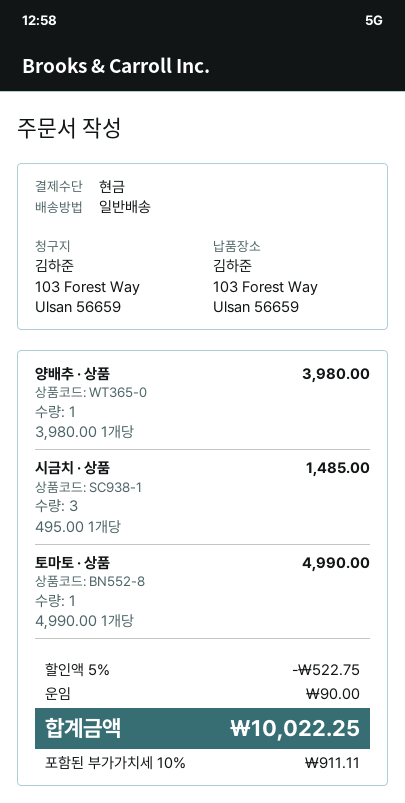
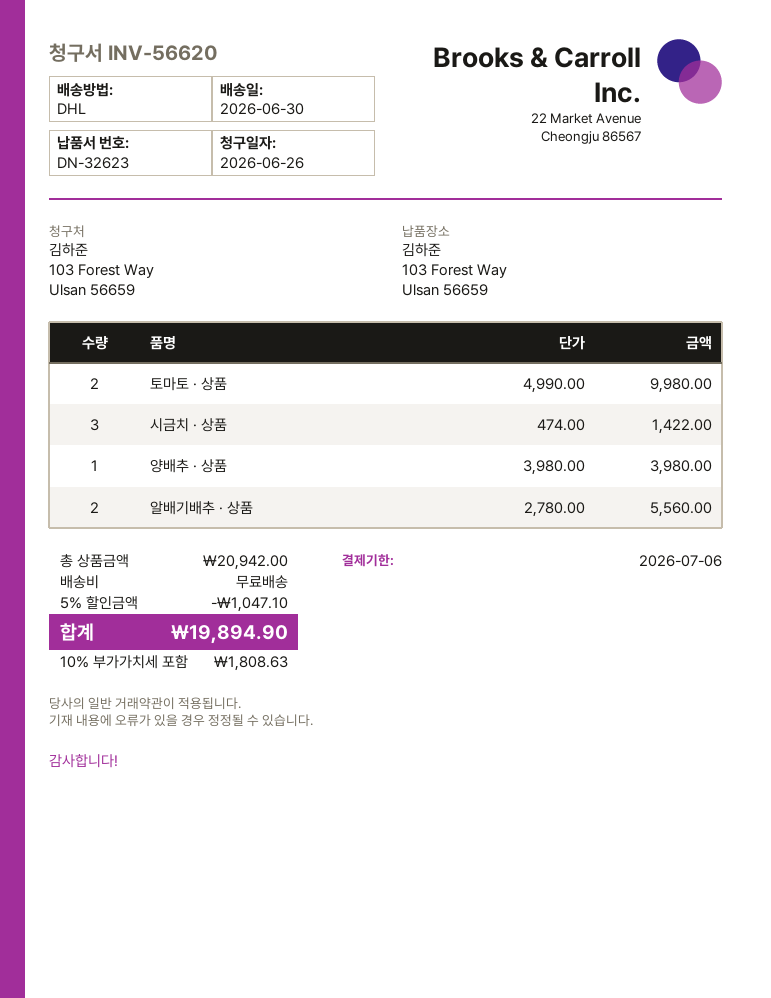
shipping method: standard -> DHL
시금치 · 상품: 3 x 495.00 = 1485.00 -> 3 x 474.00 = 1422.00
토마토 · 상품: 1 x 4990.00 = 4990.00 -> 2 x 4990.00 = 9980.00
알배기배추 · 상품: none -> 2 x 2780.00 = 5560.00
discount: 5% = 522.75 -> 5% = 1047.10
shipping: 90.00 -> 0.00
tax: 10% = 911.11 -> 10% = 1808.63
total: 10022.25 -> 19894.90

